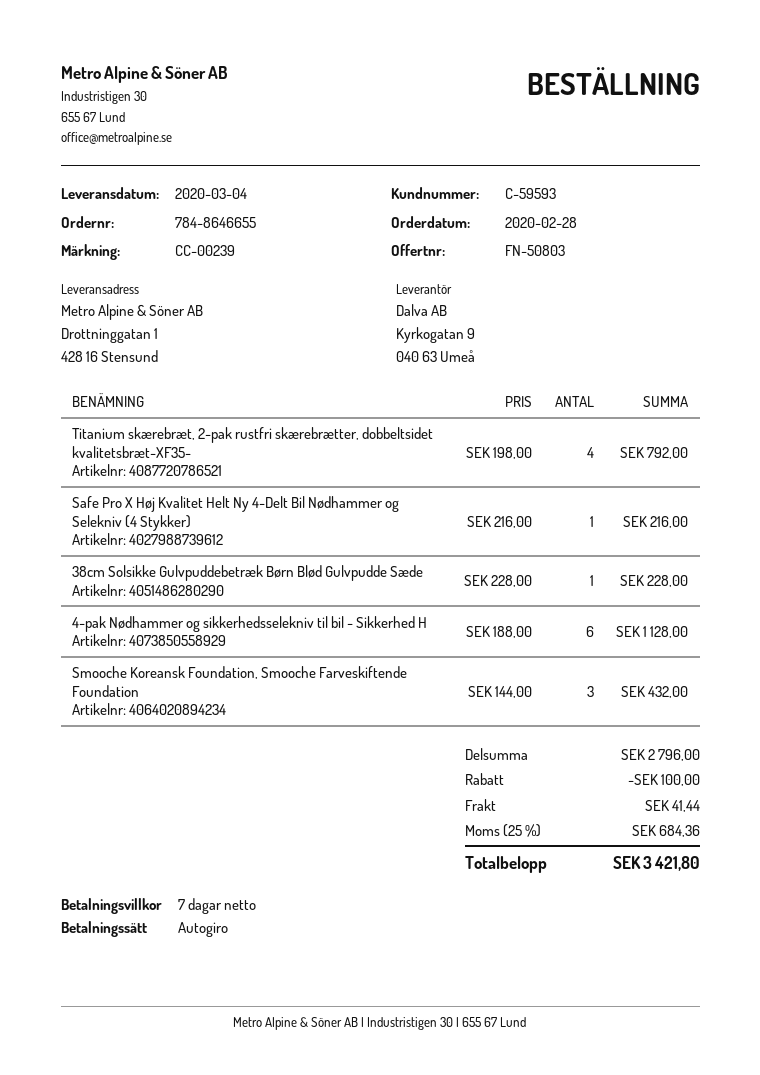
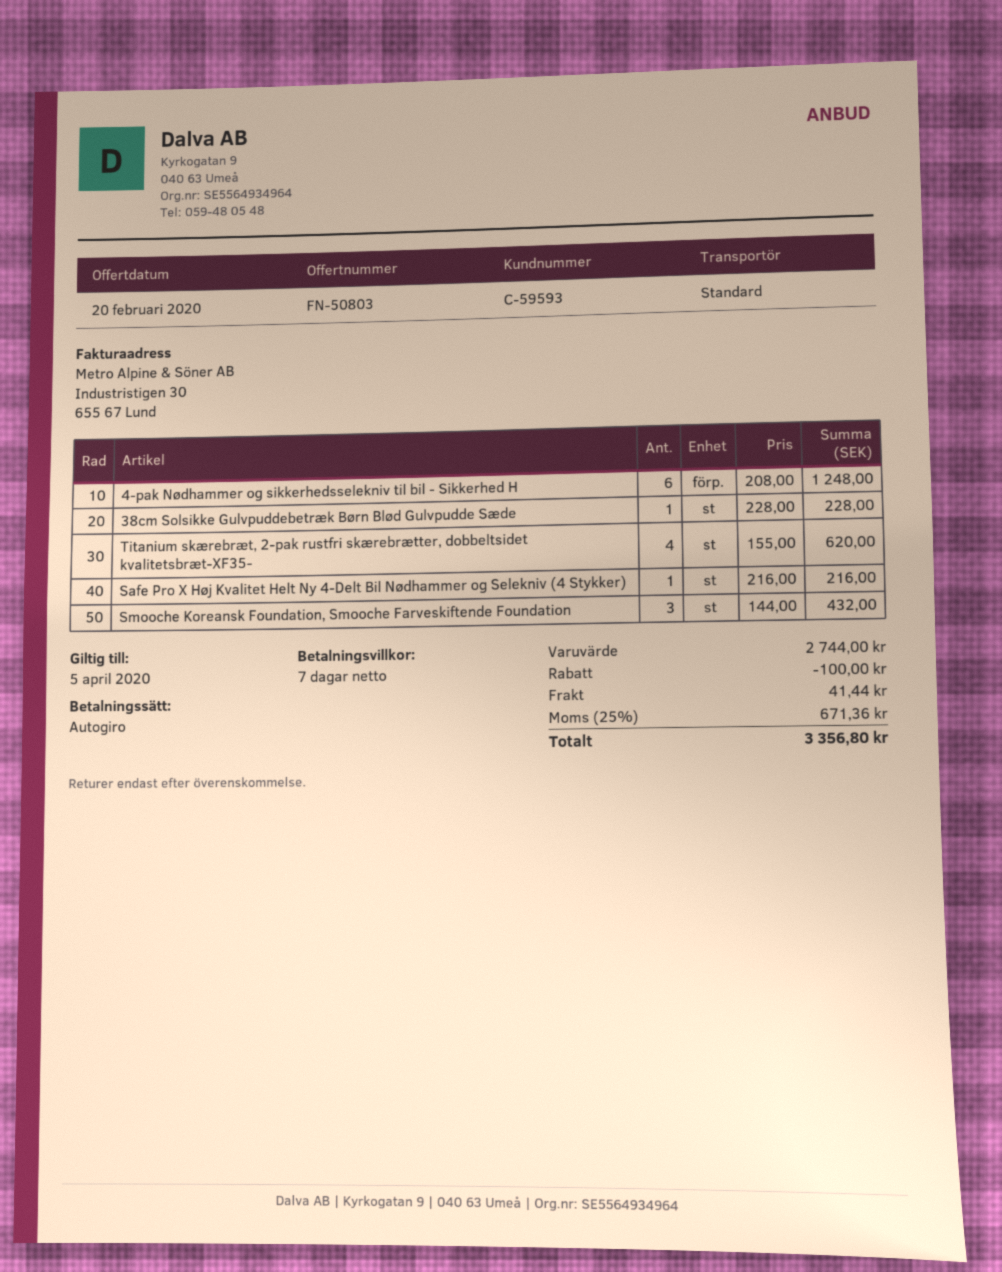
Titanium skærebræt, 2-pak rustfri skærebrætter, dobbeltsidet kvalitetsbræt-XF35-: 4 x 198.00 = 792.00 -> 4 x 155.00 = 620.00
4-pak Nødhammer og sikkerhedsselekniv til bil - Sikkerhed H: 6 x 188.00 = 1128.00 -> 6 x 208.00 = 1248.00
subtotal: 2796.00 -> 2744.00
tax: 25% = 684.36 -> 25% = 671.36
total: 3421.80 -> 3356.80

